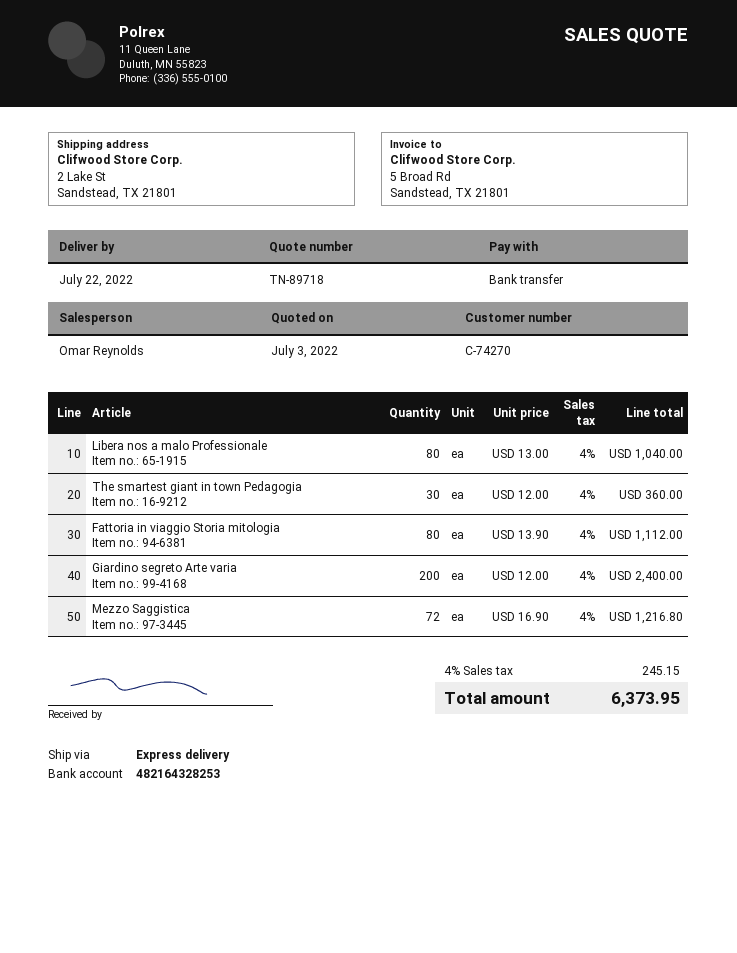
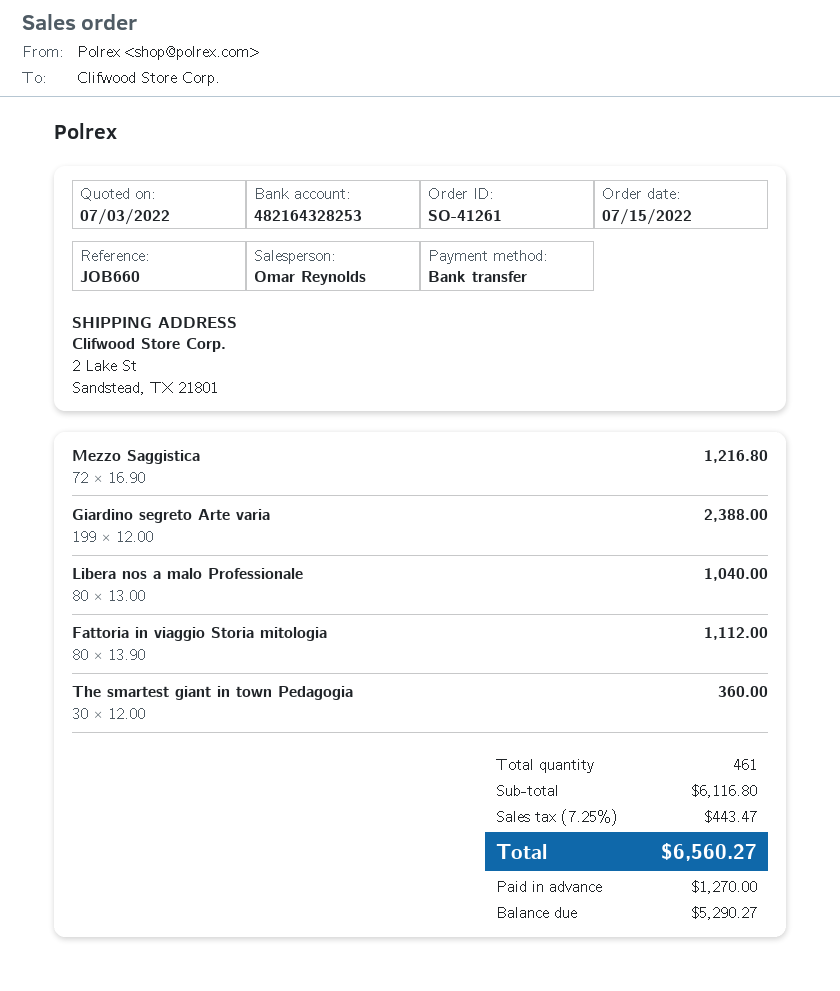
Giardino segreto Arte varia: 200 x 12.00 = 2400.00 -> 199 x 12.00 = 2388.00
tax: 4% = 245.15 -> 7.25% = 443.47
total: 6373.95 -> 6560.27

